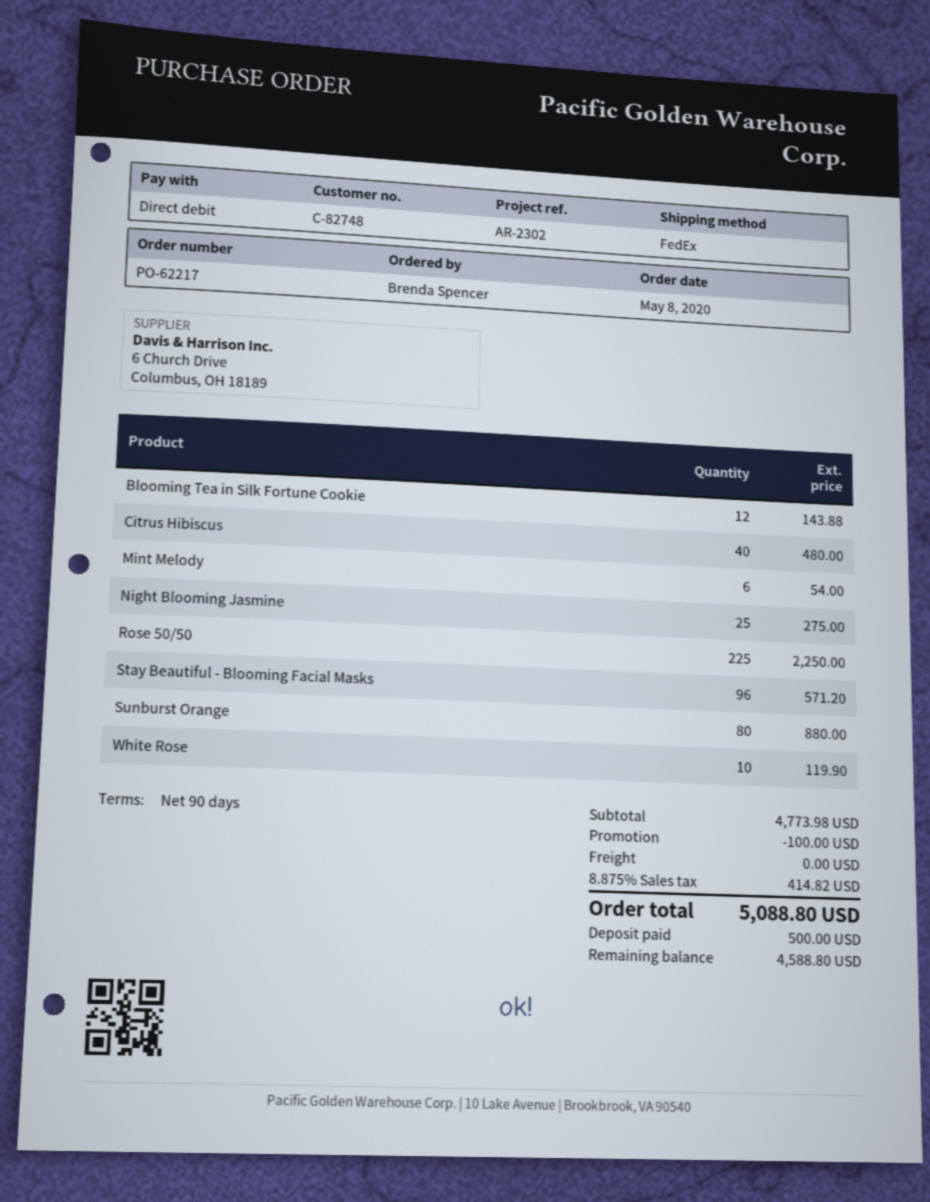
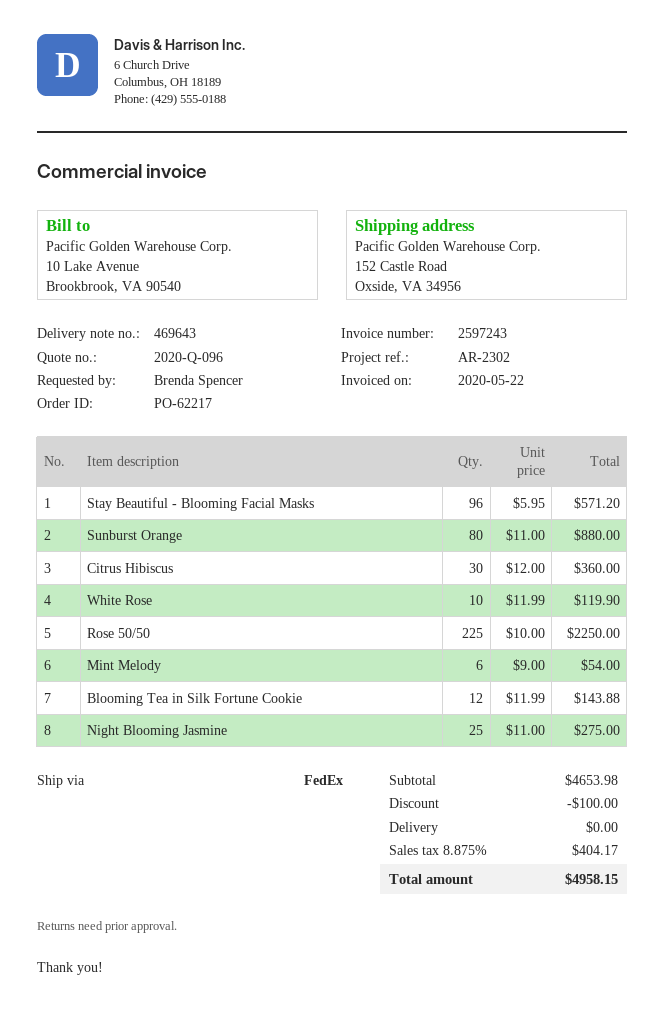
Citrus Hibiscus: 40 for 480.00 -> 30 for 360.00
subtotal: 4773.98 -> 4653.98
tax: 8.875% = 414.82 -> 8.875% = 404.17
total: 5088.80 -> 4958.15

